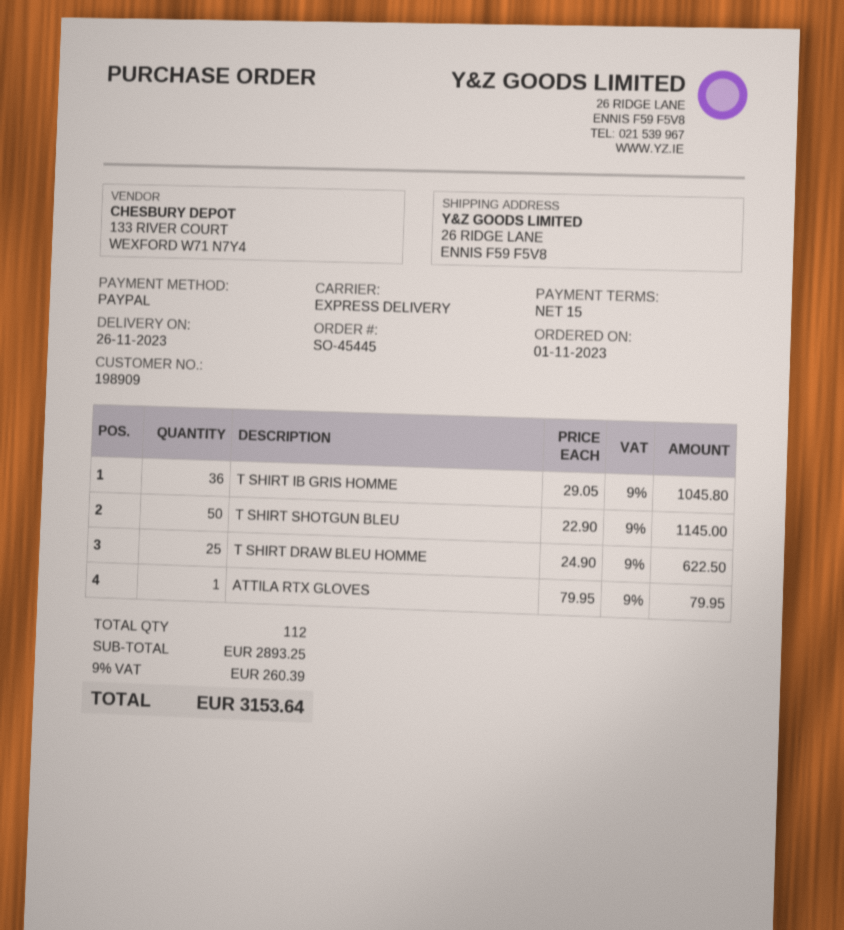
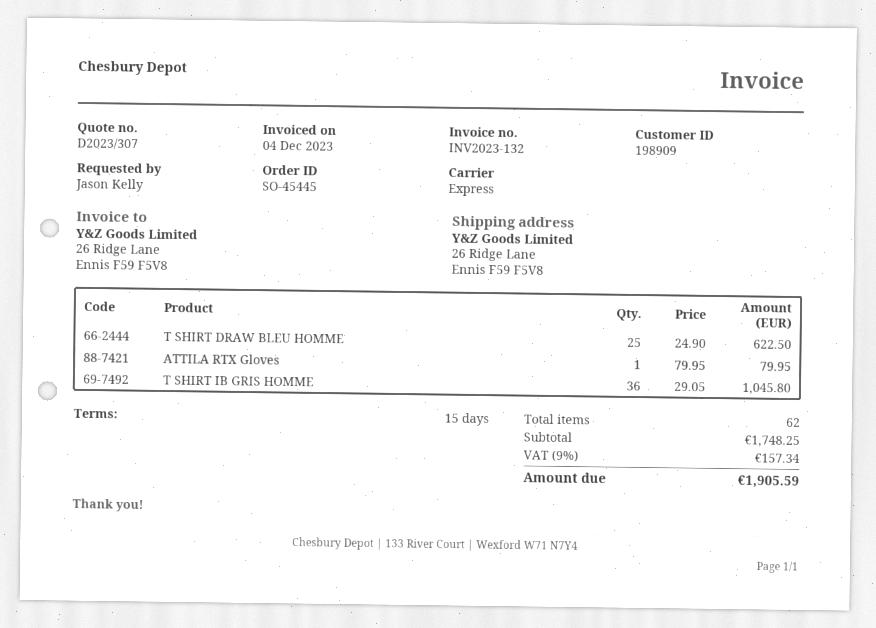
T SHIRT SHOTGUN BLEU: 50 x 22.90 = 1145.00 -> none
total quantity: 112 -> 62
subtotal: 2893.25 -> 1748.25
tax: 9% = 260.39 -> 9% = 157.34
total: 3153.64 -> 1905.59

